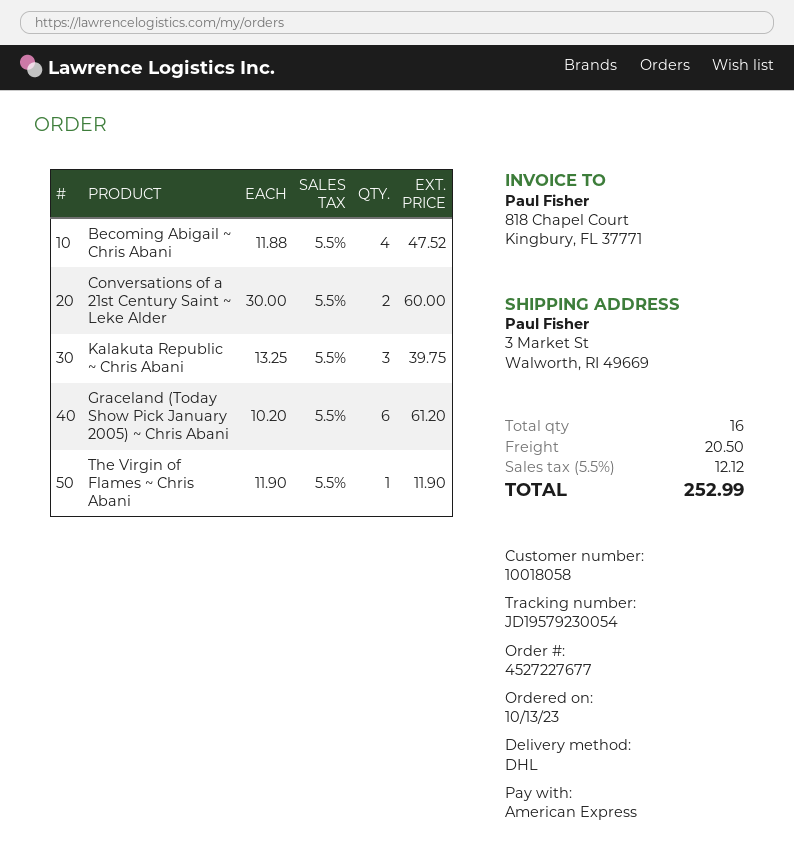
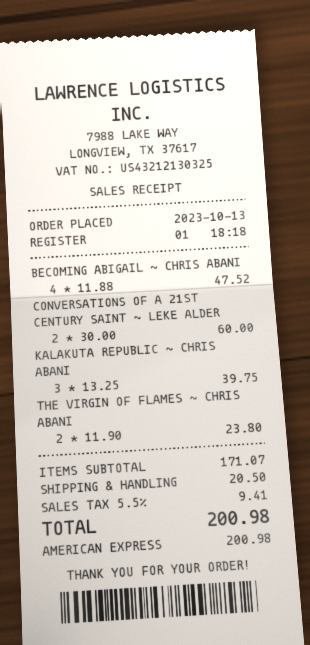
Graceland (Today Show Pick January 2005) ~ Chris Abani: 6 x 10.20 = 61.20 -> none
The Virgin of Flames ~ Chris Abani: 1 x 11.90 = 11.90 -> 2 x 11.90 = 23.80
tax: 5.5% = 12.12 -> 5.5% = 9.41
total: 252.99 -> 200.98

